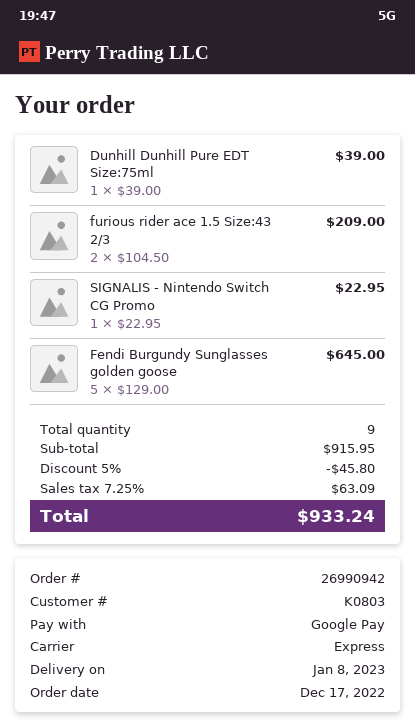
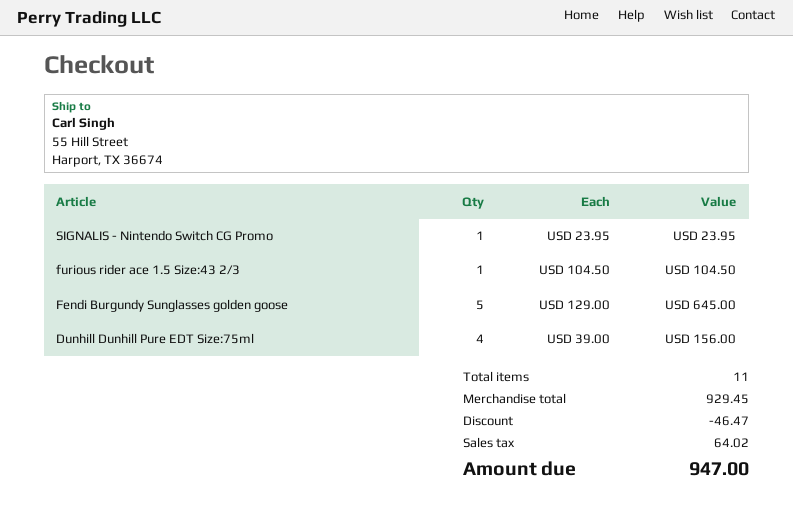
Dunhill Dunhill Pure EDT Size:75ml: 1 x 39.00 = 39.00 -> 4 x 39.00 = 156.00
furious rider ace 1.5 Size:43 2/3: 2 x 104.50 = 209.00 -> 1 x 104.50 = 104.50
SIGNALIS - Nintendo Switch CG Promo: 1 x 22.95 = 22.95 -> 1 x 23.95 = 23.95
total quantity: 9 -> 11
subtotal: 915.95 -> 929.45
discount: 45.80 -> 46.47
tax: 63.09 -> 64.02
total: 933.24 -> 947.00

